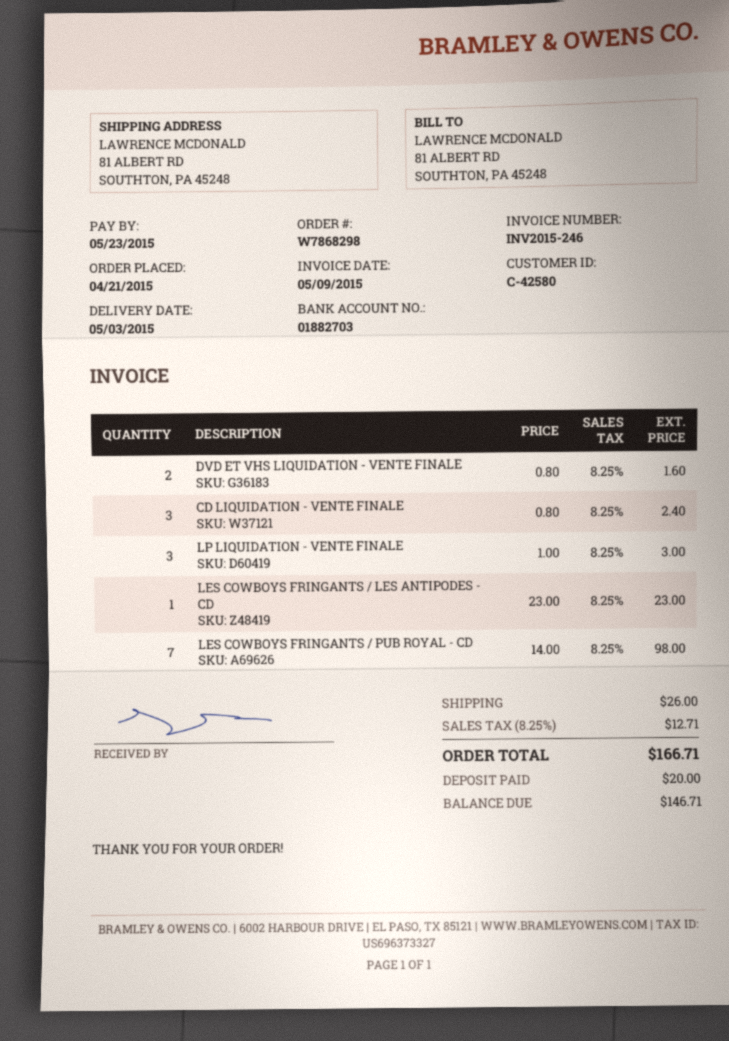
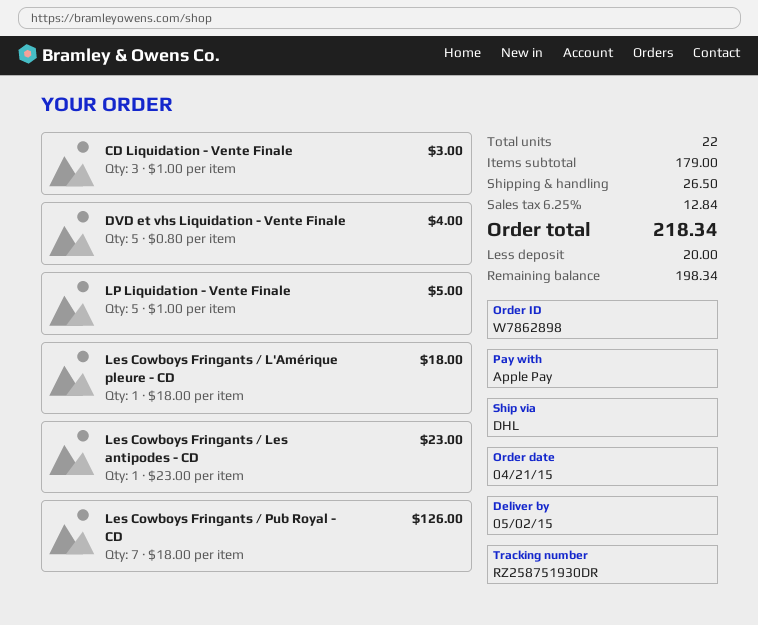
order number: W7868298 -> W7862898
delivery date: 2015-05-03 -> 2015-05-02
DVD ET VHS LIQUIDATION - VENTE FINALE: 2 x 0.80 = 1.60 -> 5 x 0.80 = 4.00
CD LIQUIDATION - VENTE FINALE: 3 x 0.80 = 2.40 -> 3 x 1.00 = 3.00
LP LIQUIDATION - VENTE FINALE: 3 x 1.00 = 3.00 -> 5 x 1.00 = 5.00
LES COWBOYS FRINGANTS / PUB ROYAL - CD: 7 x 14.00 = 98.00 -> 7 x 18.00 = 126.00
Les Cowboys Fringants / L'Amérique pleure - CD: none -> 1 x 18.00 = 18.00
shipping: 26.00 -> 26.50
tax: 8.25% = 12.71 -> 6.25% = 12.84
total: 166.71 -> 218.34
balance: 146.71 -> 198.34

